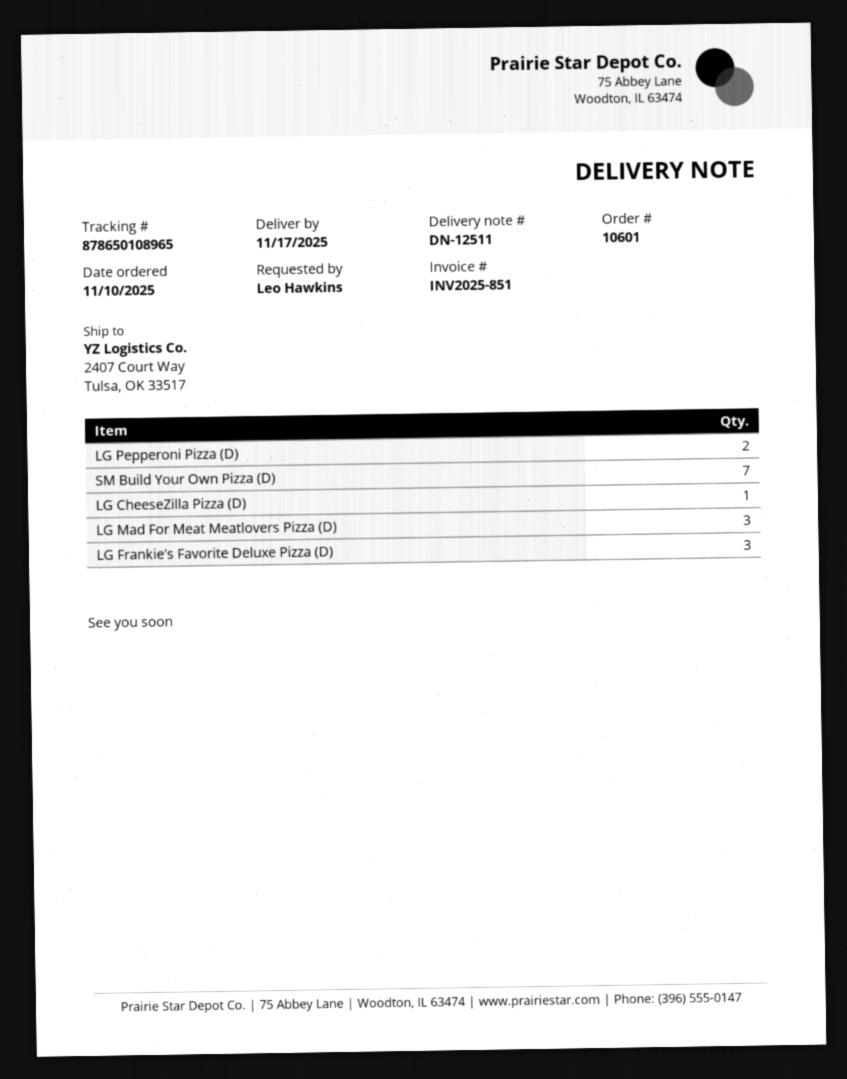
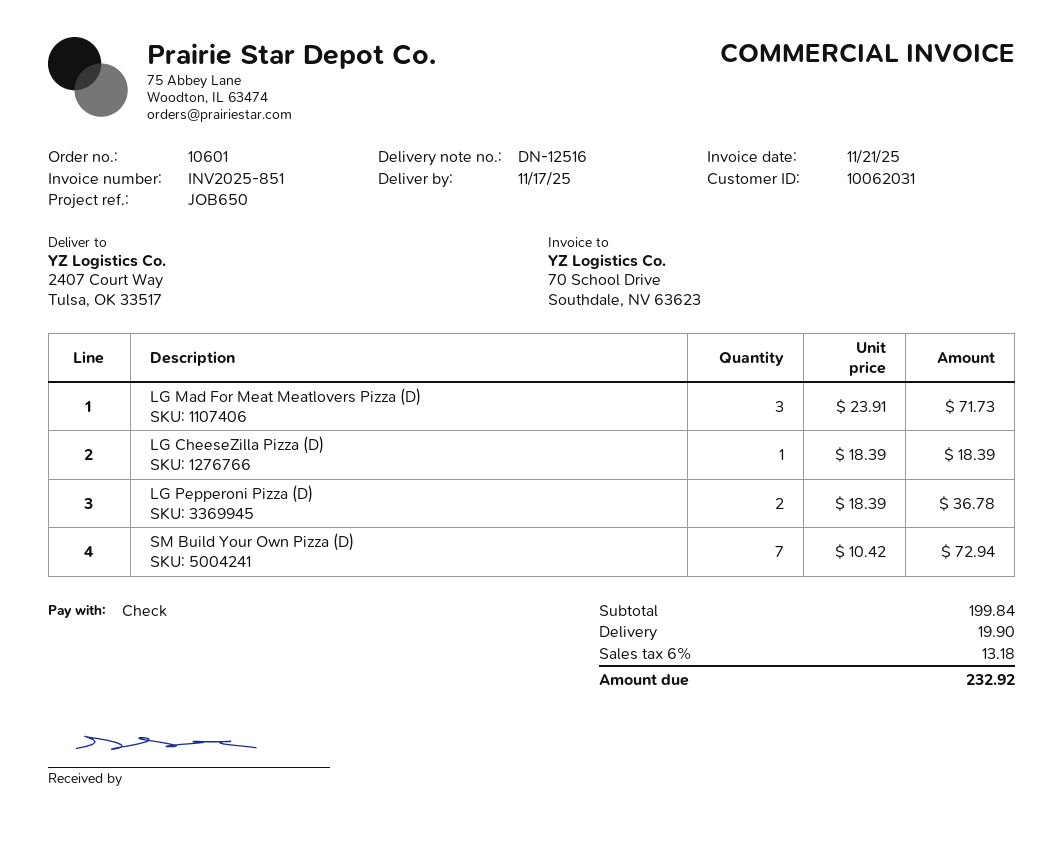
delivery note number: DN-12511 -> DN-12516
LG Frankie's Favorite Deluxe Pizza (D): 3 -> none

